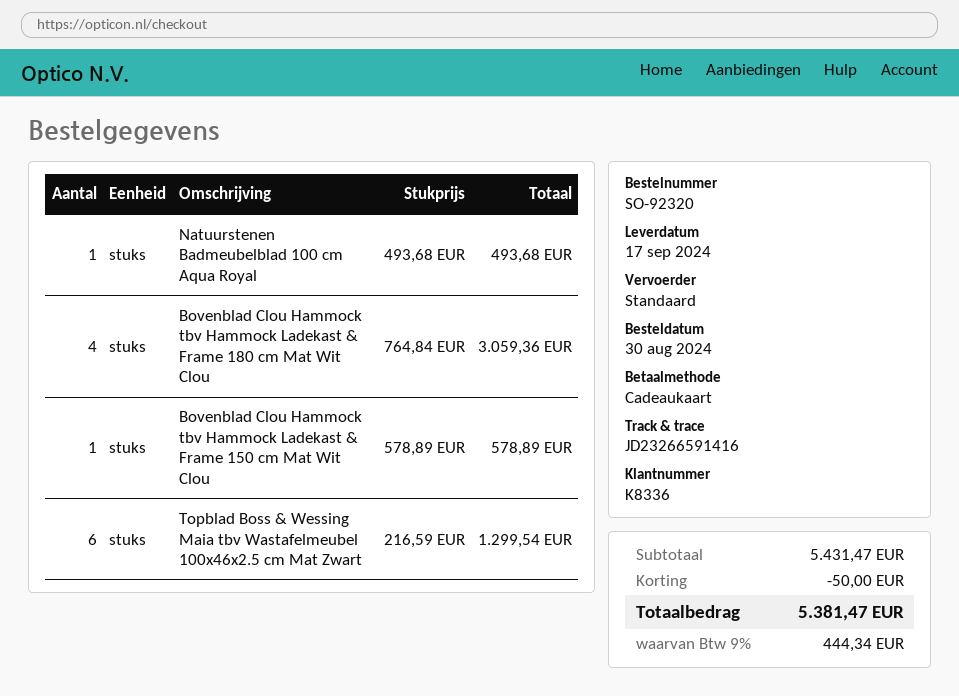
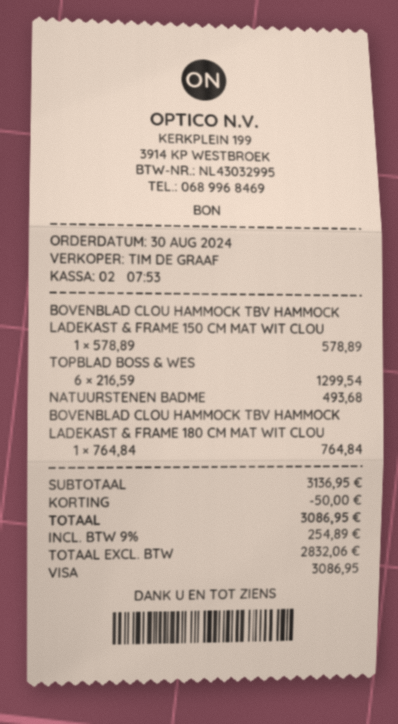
payment method: gift card -> Visa
Bovenblad Clou Hammock tbv Hammock Ladekast & Frame 180 cm Mat Wit Clou: 4 x 764.84 = 3059.36 -> 1 x 764.84 = 764.84
subtotal: 5431.47 -> 3136.95
tax: 9% = 444.34 -> 9% = 254.89
total: 5381.47 -> 3086.95

